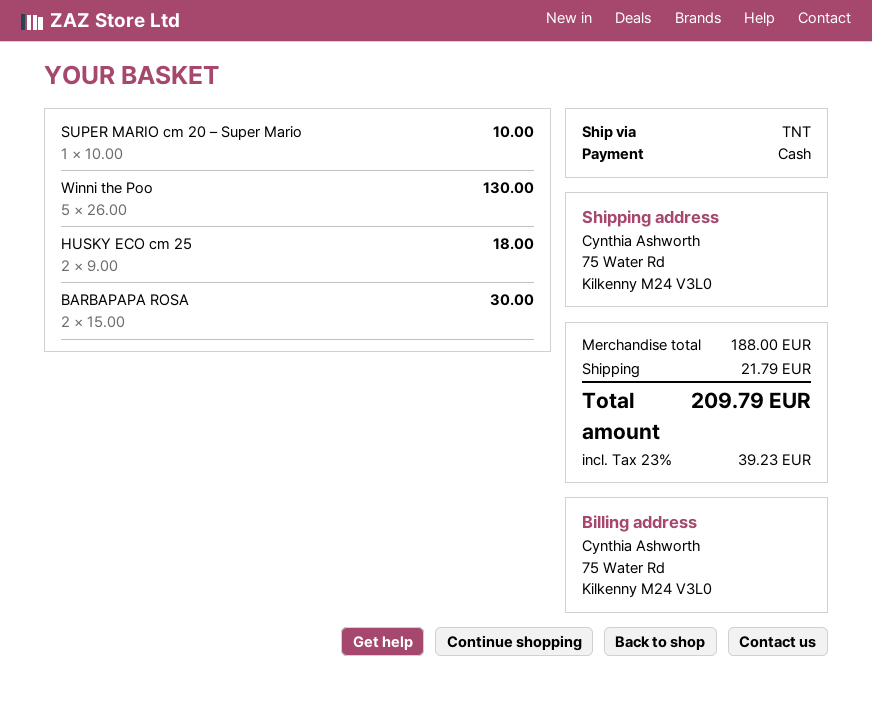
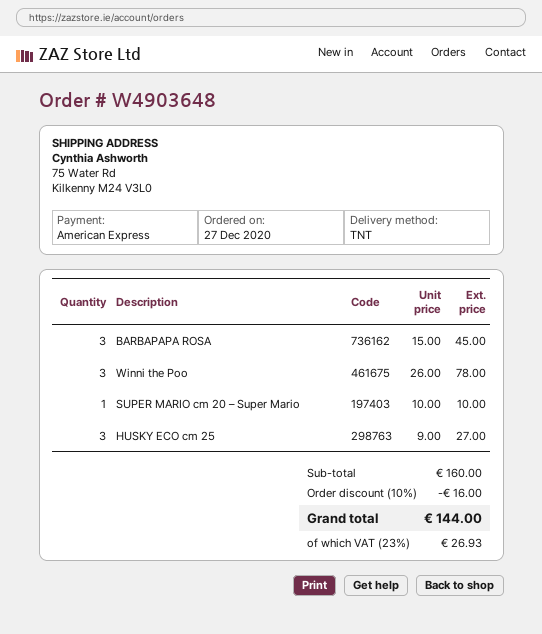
payment method: cash -> American Express
Winni the Poo: 5 x 26.00 = 130.00 -> 3 x 26.00 = 78.00
HUSKY ECO cm 25: 2 x 9.00 = 18.00 -> 3 x 9.00 = 27.00
BARBAPAPA ROSA: 2 x 15.00 = 30.00 -> 3 x 15.00 = 45.00
subtotal: 188.00 -> 160.00
discount: none -> 10% = 16.00
shipping: 21.79 -> none
tax: 23% = 39.23 -> 23% = 26.93
total: 209.79 -> 144.00

